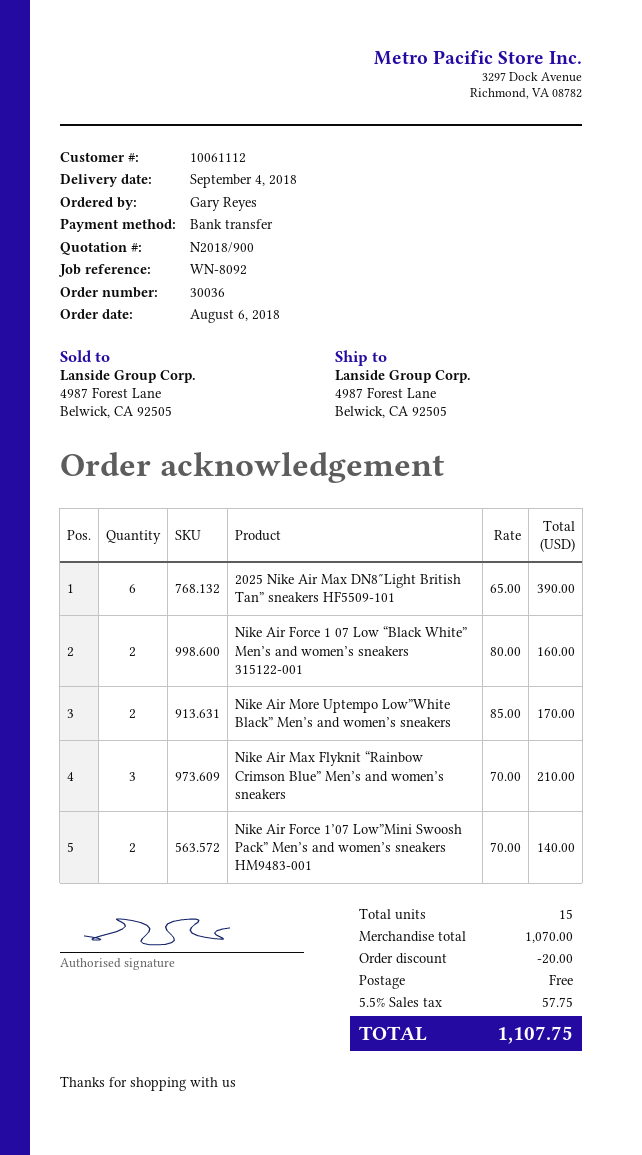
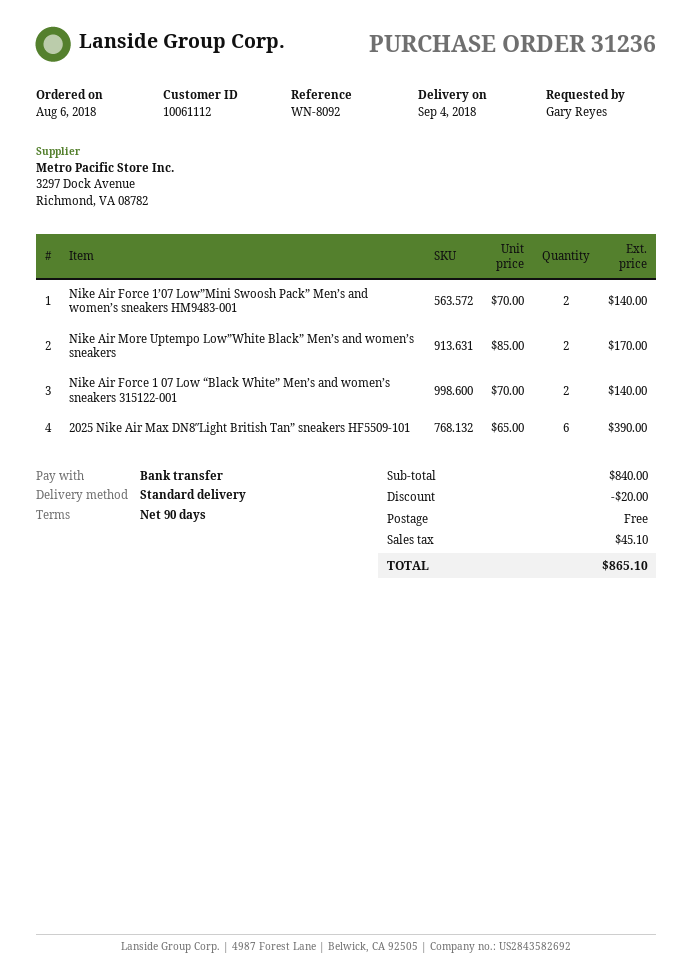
order number: 30036 -> 31236
Nike Air Force 1 07 Low “Black White” Men’s and women’s sneakers 315122-001: 2 x 80.00 = 160.00 -> 2 x 70.00 = 140.00
Nike Air Max Flyknit “Rainbow Crimson Blue” Men’s and women’s sneakers: 3 x 70.00 = 210.00 -> none
subtotal: 1070.00 -> 840.00
tax: 57.75 -> 45.10
total: 1107.75 -> 865.10

